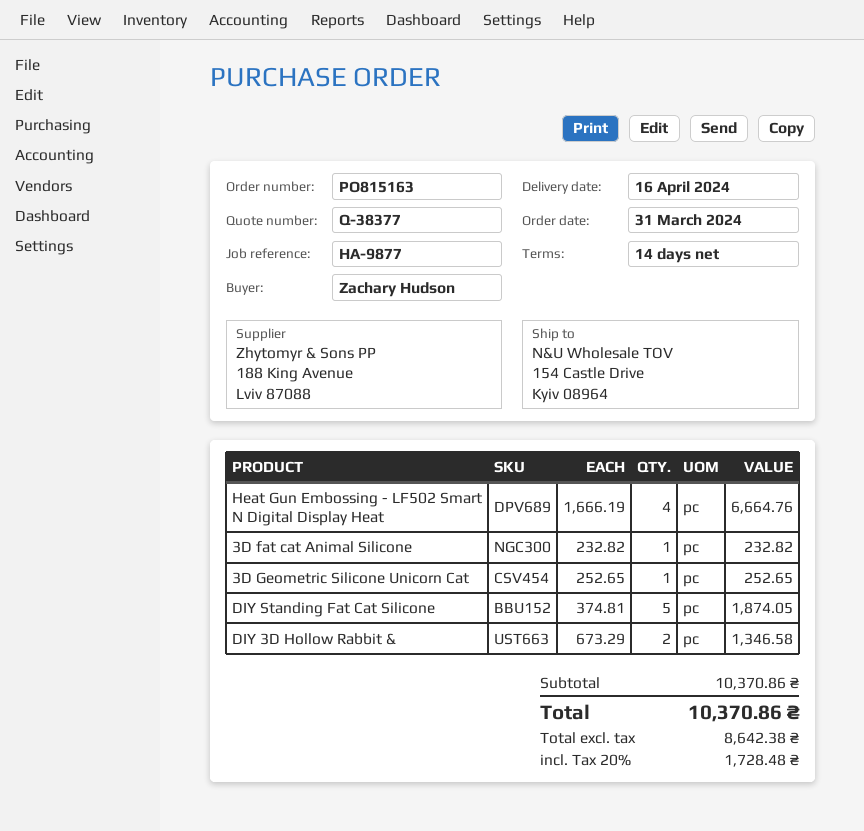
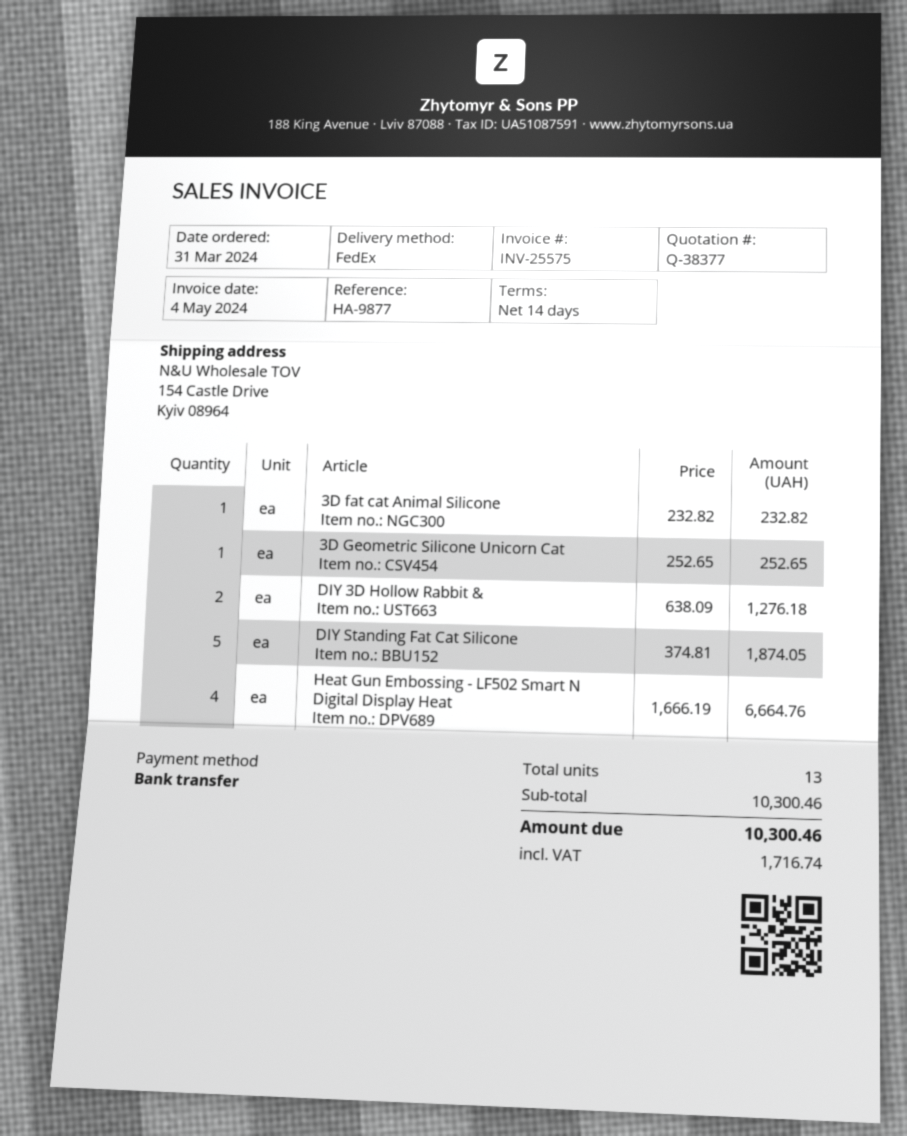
DIY 3D Hollow Rabbit &: 2 x 673.29 = 1346.58 -> 2 x 638.09 = 1276.18
subtotal: 10370.86 -> 10300.46
tax: 1728.48 -> 1716.74
total: 10370.86 -> 10300.46

